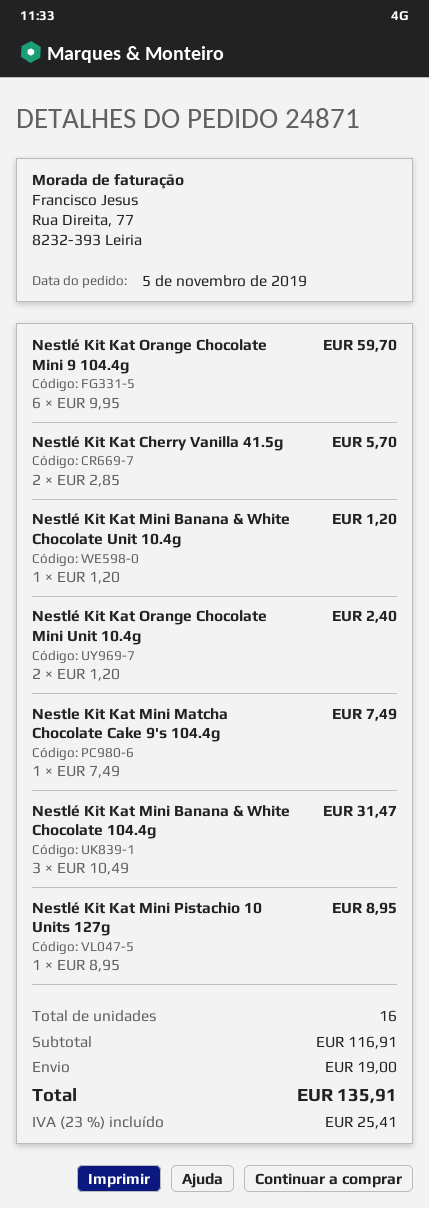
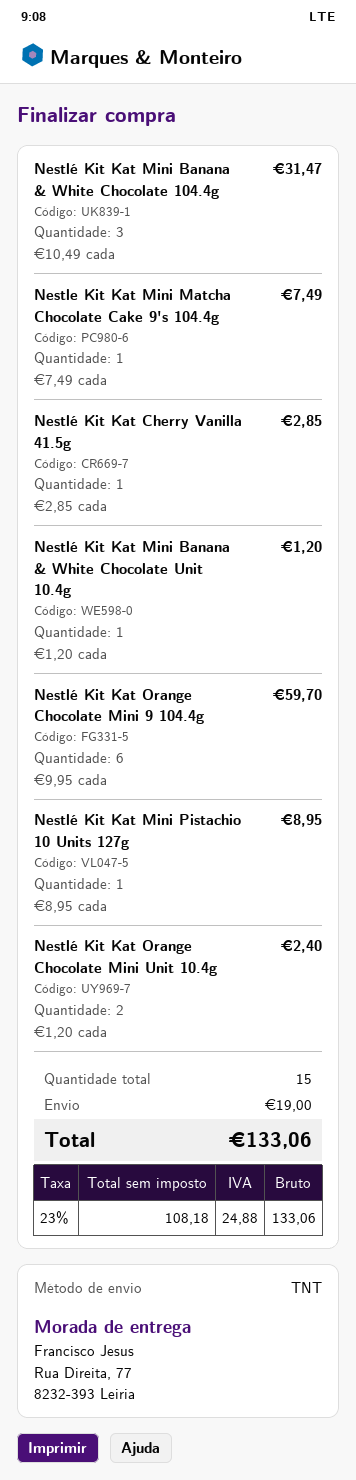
Nestlé Kit Kat Cherry Vanilla 41.5g: 2 x 2.85 = 5.70 -> 1 x 2.85 = 2.85
total quantity: 16 -> 15
tax: 23% = 25.41 -> 23% = 24.88
total: 135.91 -> 133.06

